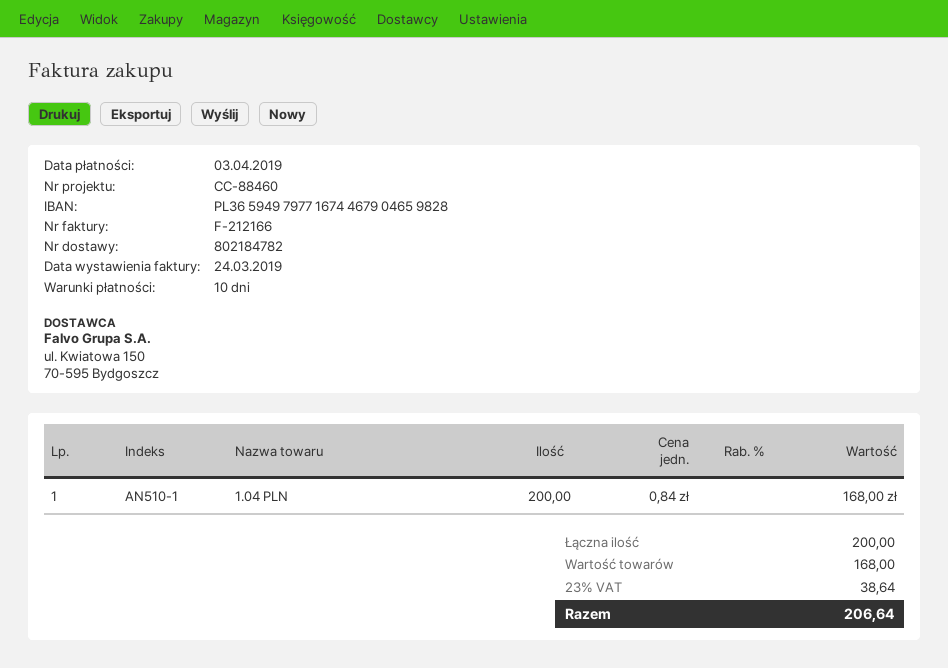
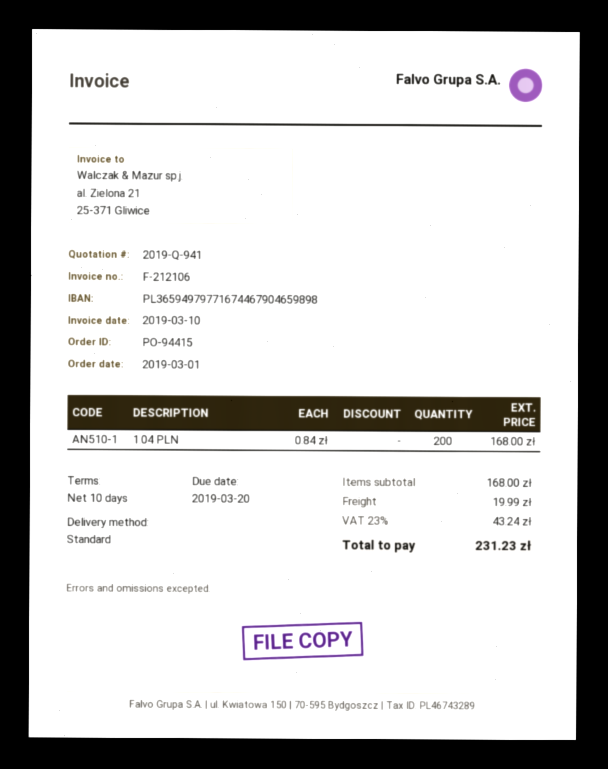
invoice number: F-212166 -> F-212106
invoice date: 2019-03-24 -> 2019-03-10
due date: 2019-04-03 -> 2019-03-20
bank account: PL36594979771674467904659828 -> PL36594979771674467904659898
shipping: none -> 19.99
tax: 23% = 38.64 -> 23% = 43.24
total: 206.64 -> 231.23

